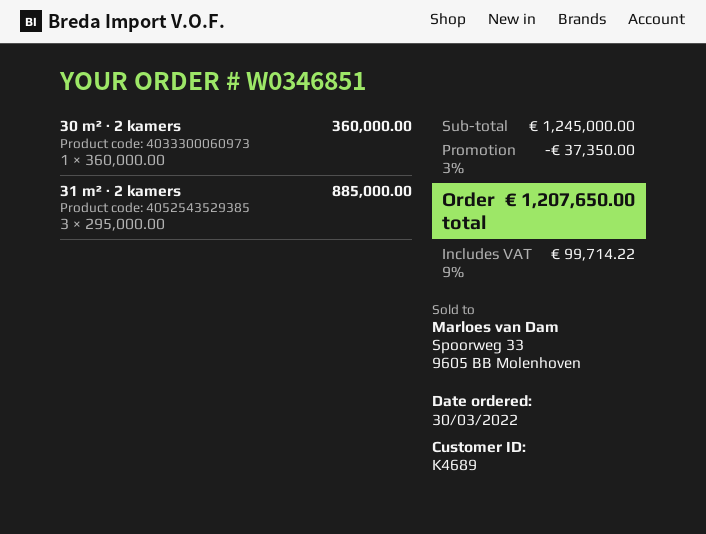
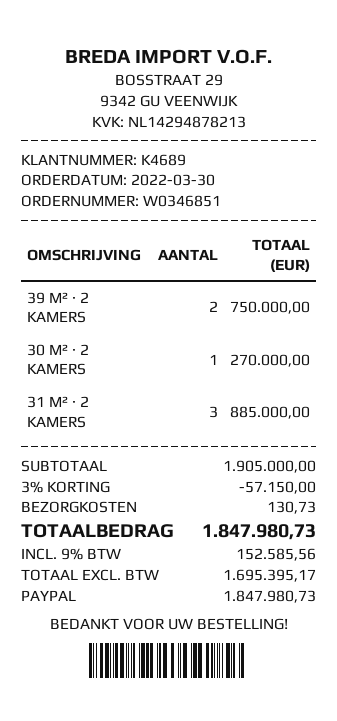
30 m² · 2 kamers: 1 for 360000.00 -> 1 for 270000.00
39 M² · 2 KAMERS: none -> 2 for 750000.00
subtotal: 1245000.00 -> 1905000.00
discount: 3% = 37350.00 -> 3% = 57150.00
shipping: none -> 130.73
tax: 9% = 99714.22 -> 9% = 152585.56
total: 1207650.00 -> 1847980.73

